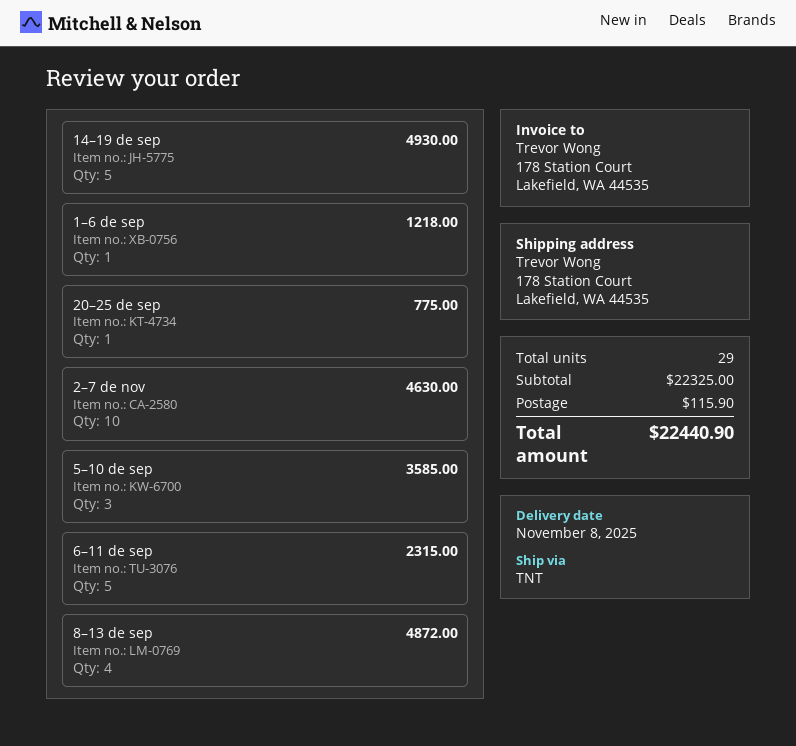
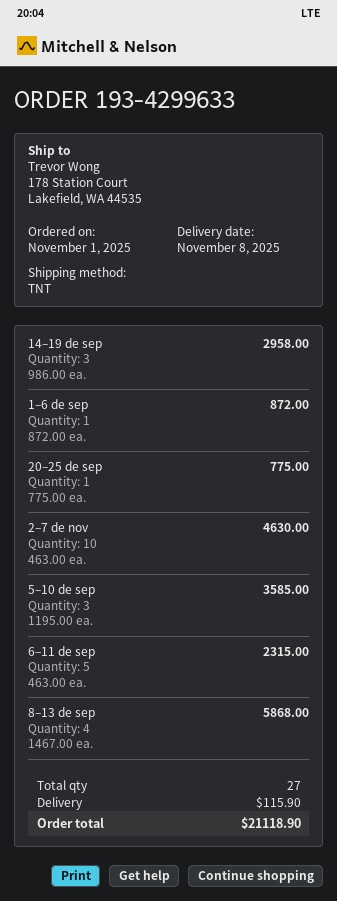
14–19 de sep: 5 for 4930.00 -> 3 for 2958.00
1–6 de sep: 1 for 1218.00 -> 1 for 872.00
8–13 de sep: 4 for 4872.00 -> 4 for 5868.00
total quantity: 29 -> 27
total: 22440.90 -> 21118.90

